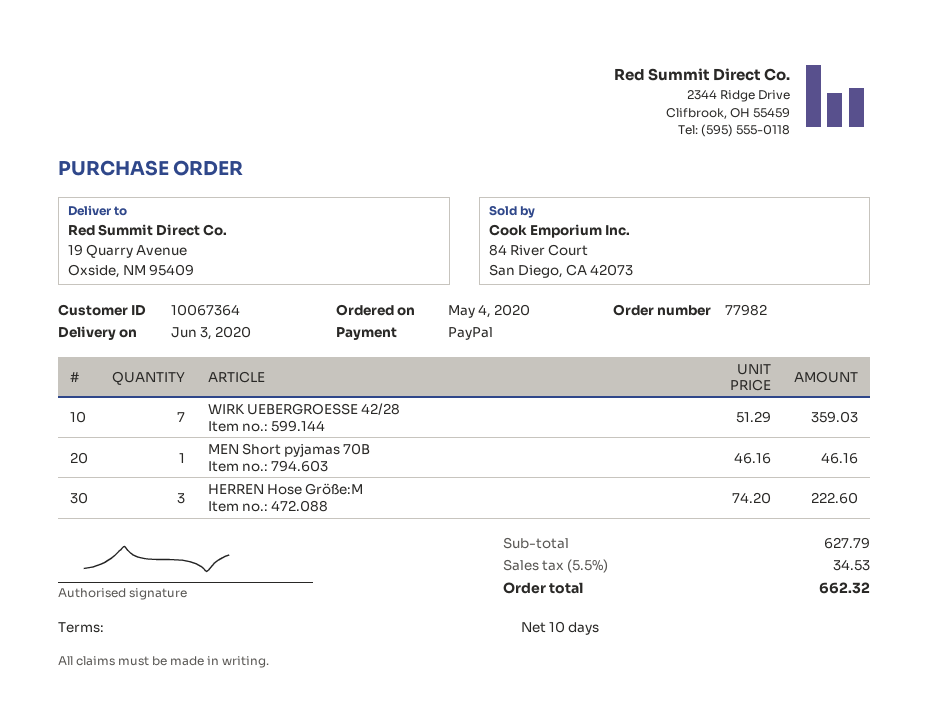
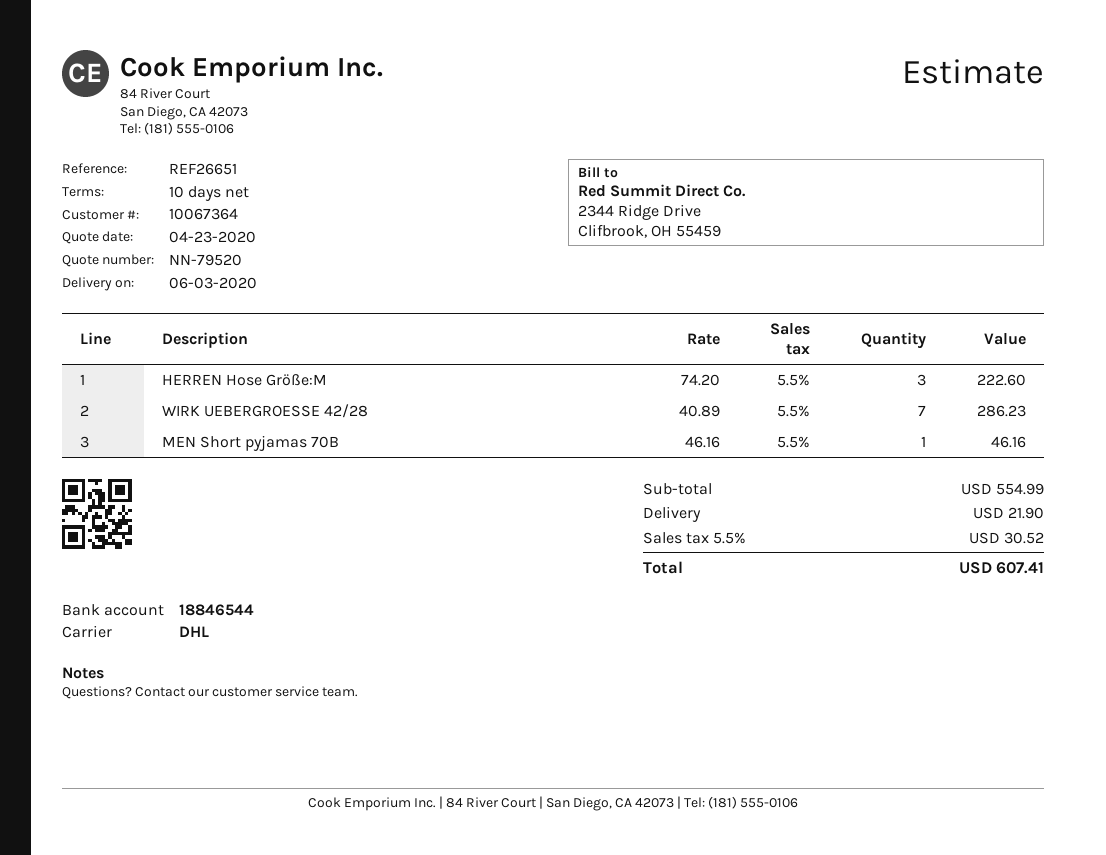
WIRK UEBERGROESSE 42/28: 7 x 51.29 = 359.03 -> 7 x 40.89 = 286.23
subtotal: 627.79 -> 554.99
shipping: none -> 21.90
tax: 5.5% = 34.53 -> 5.5% = 30.52
total: 662.32 -> 607.41

